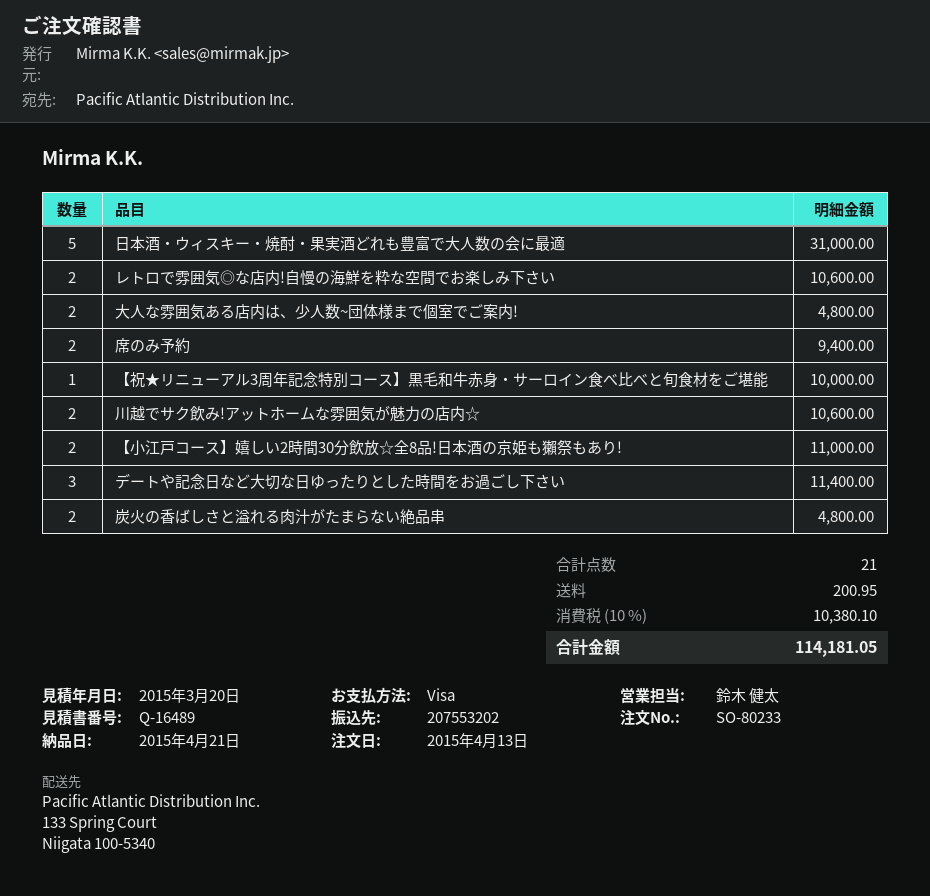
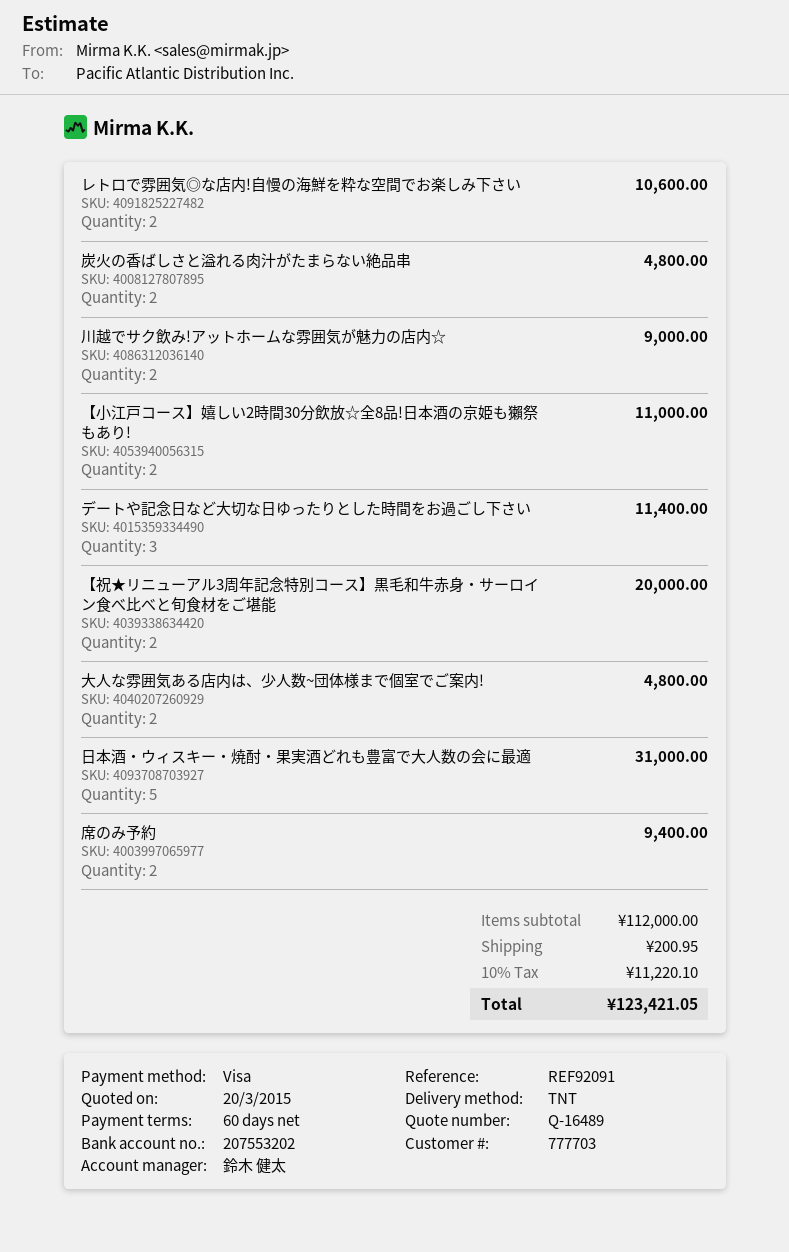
【祝★リニューアル3周年記念特別コース】黒毛和牛赤身・サーロイン食べ比べと旬食材をご堪能: 1 for 10000.00 -> 2 for 20000.00
川越でサク飲み!アットホームな雰囲気が魅力の店内☆: 2 for 10600.00 -> 2 for 9000.00
tax: 10% = 10380.10 -> 10% = 11220.10
total: 114181.05 -> 123421.05

